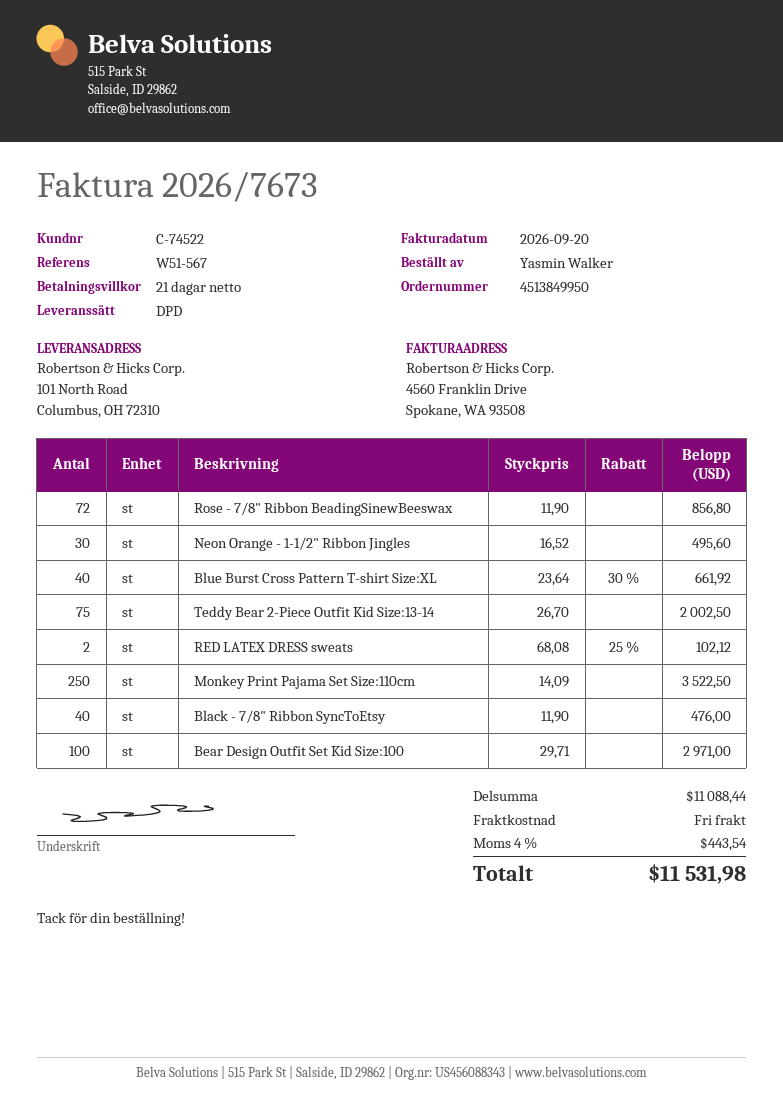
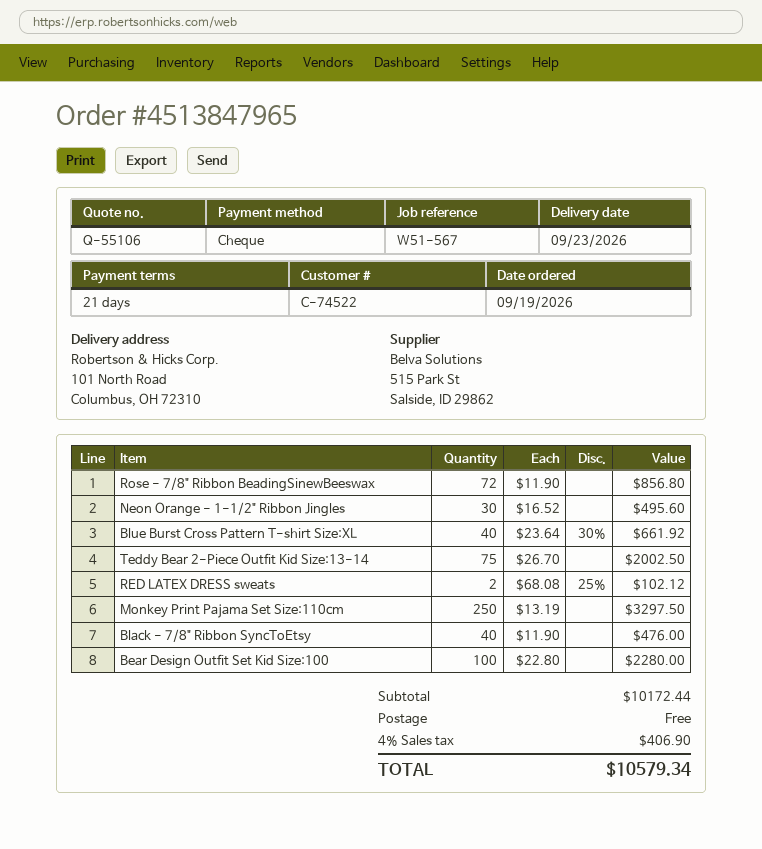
order number: 4513849950 -> 4513847965
Monkey Print Pajama Set Size:110cm: 250 x 14.09 = 3522.50 -> 250 x 13.19 = 3297.50
Bear Design Outfit Set Kid Size:100: 100 x 29.71 = 2971.00 -> 100 x 22.80 = 2280.00
subtotal: 11088.44 -> 10172.44
tax: 4% = 443.54 -> 4% = 406.90
total: 11531.98 -> 10579.34

